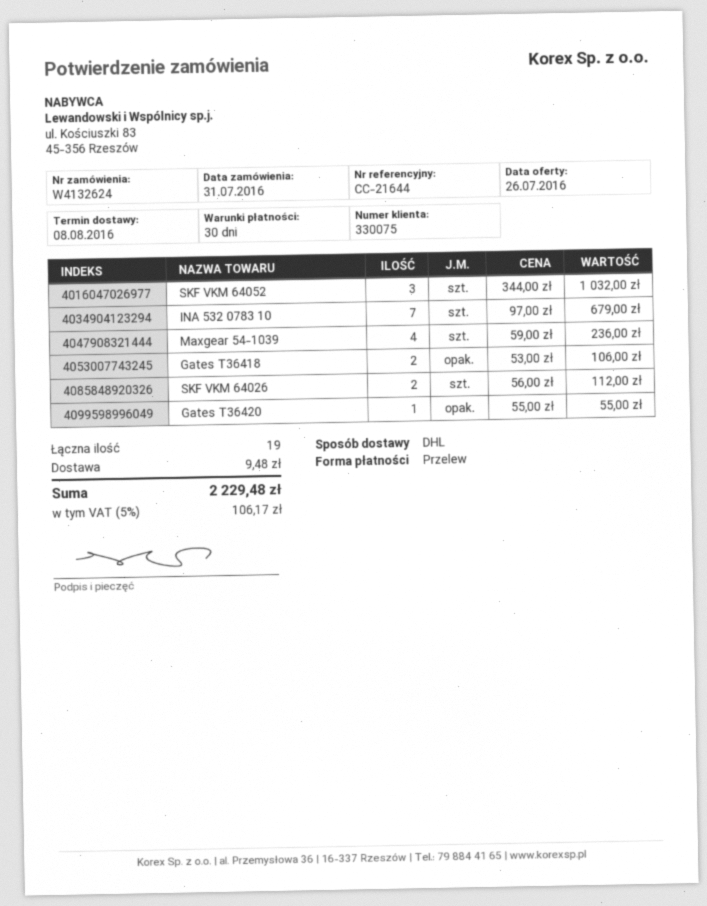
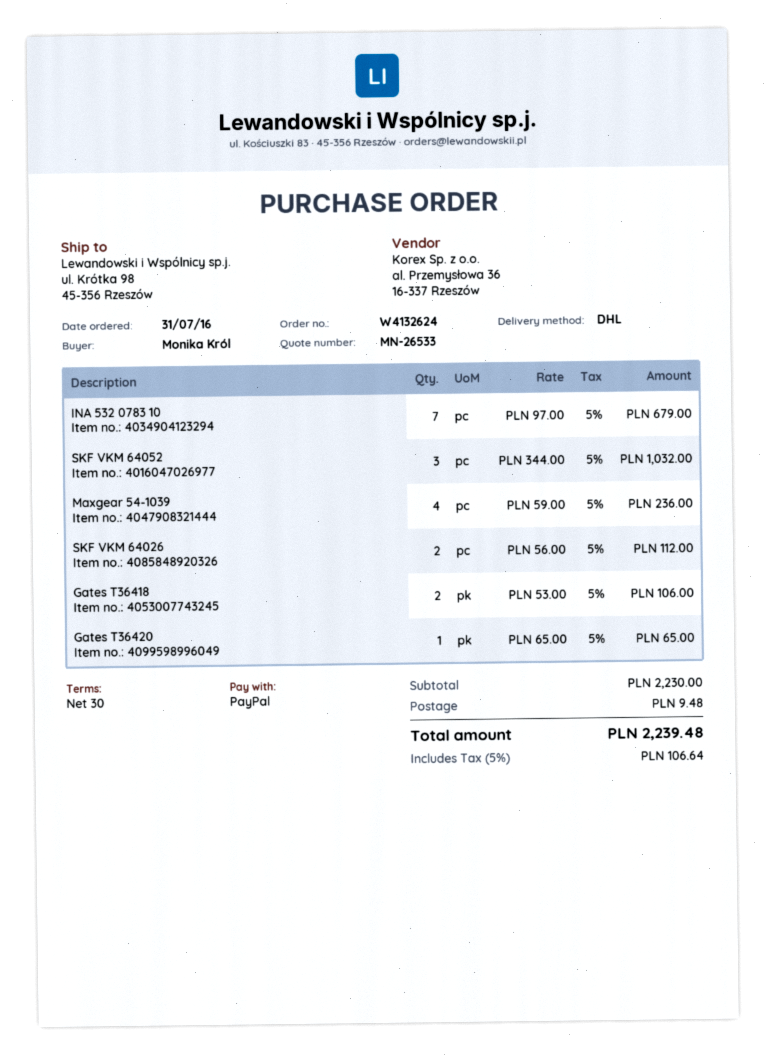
payment method: bank transfer -> PayPal
Gates T36420: 1 x 55.00 = 55.00 -> 1 x 65.00 = 65.00
tax: 5% = 106.17 -> 5% = 106.64
total: 2229.48 -> 2239.48

